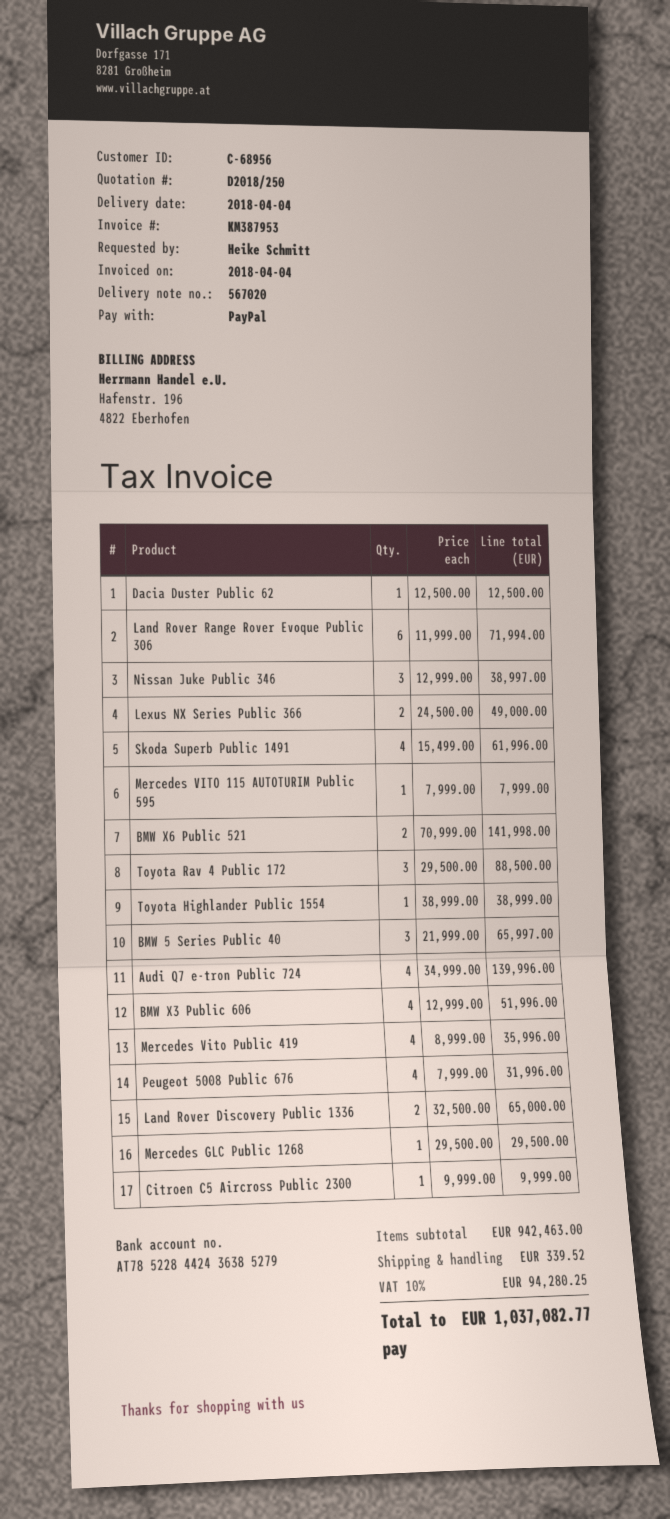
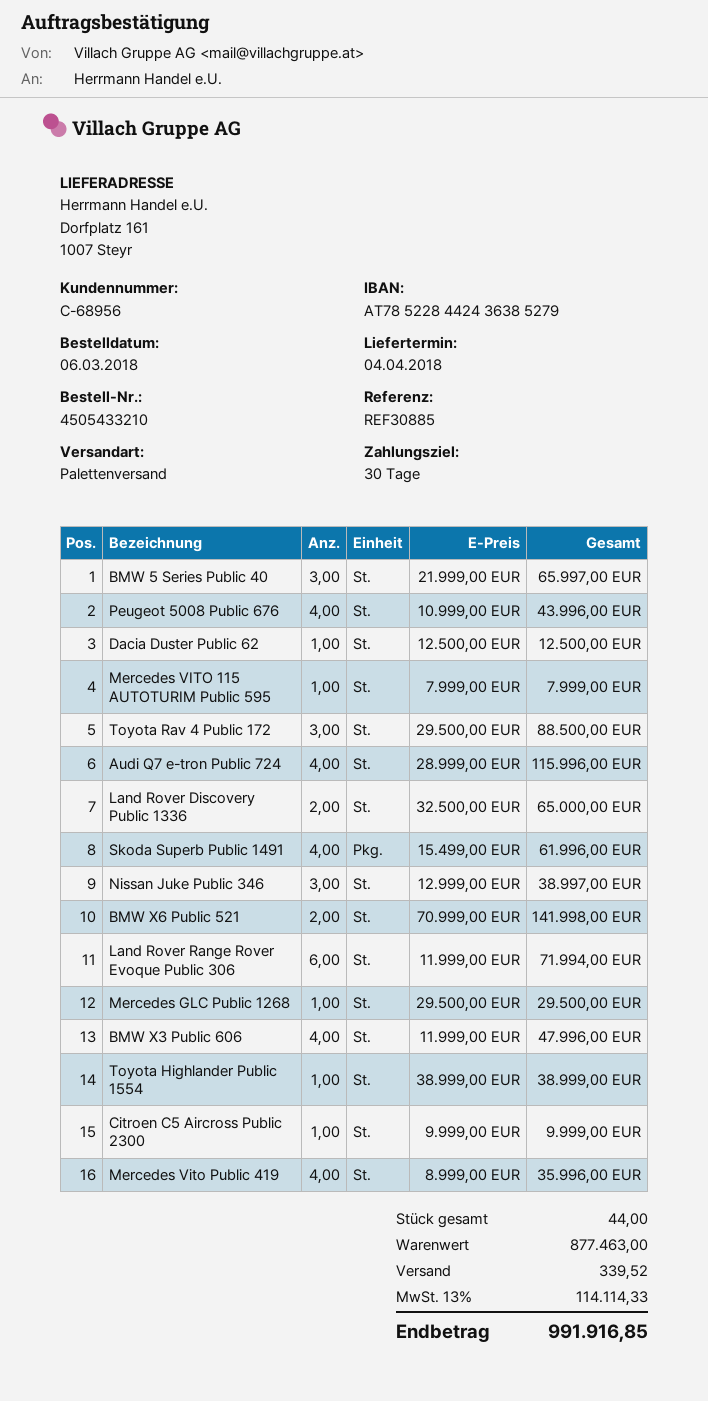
Lexus NX Series Public 366: 2 x 24500.00 = 49000.00 -> none
Audi Q7 e-tron Public 724: 4 x 34999.00 = 139996.00 -> 4 x 28999.00 = 115996.00
BMW X3 Public 606: 4 x 12999.00 = 51996.00 -> 4 x 11999.00 = 47996.00
Peugeot 5008 Public 676: 4 x 7999.00 = 31996.00 -> 4 x 10999.00 = 43996.00
subtotal: 942463.00 -> 877463.00
tax: 10% = 94280.25 -> 13% = 114114.33
total: 1037082.77 -> 991916.85

